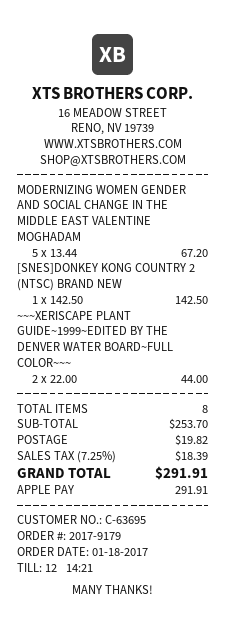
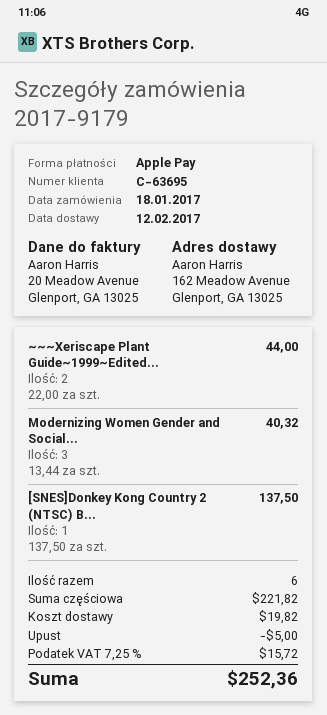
MODERNIZING WOMEN GENDER AND SOCIAL CHANGE IN THE MIDDLE EAST VALENTINE MOGHADAM: 5 x 13.44 = 67.20 -> 3 x 13.44 = 40.32
[SNES]DONKEY KONG COUNTRY 2 (NTSC) BRAND NEW: 1 x 142.50 = 142.50 -> 1 x 137.50 = 137.50
total quantity: 8 -> 6
subtotal: 253.70 -> 221.82
discount: none -> 5.00
tax: 7.25% = 18.39 -> 7.25% = 15.72
total: 291.91 -> 252.36

